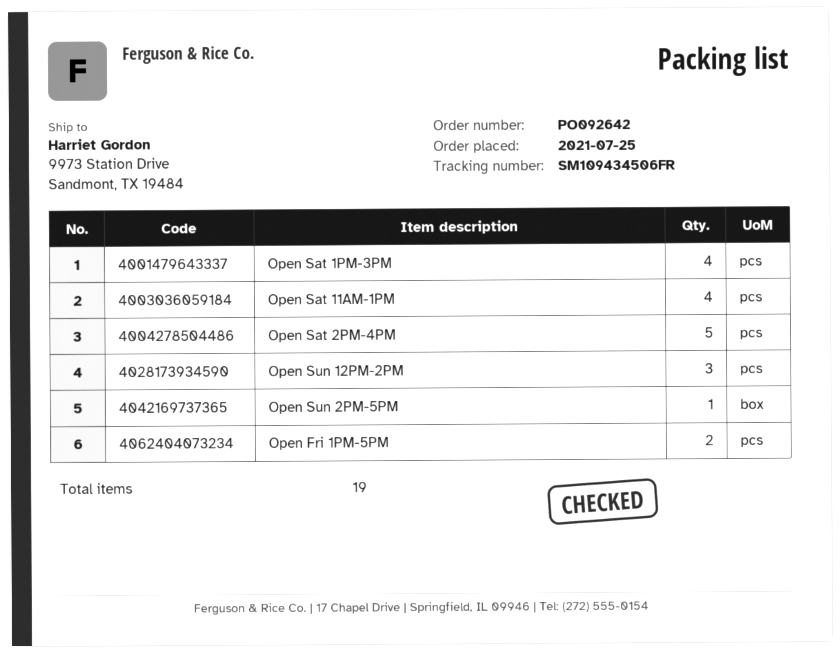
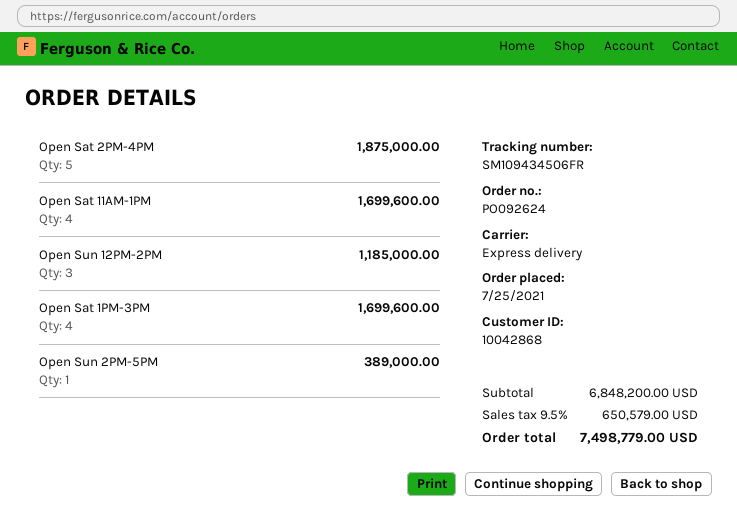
order number: PO092642 -> PO092624
Open Fri 1PM-5PM: 2 -> none

